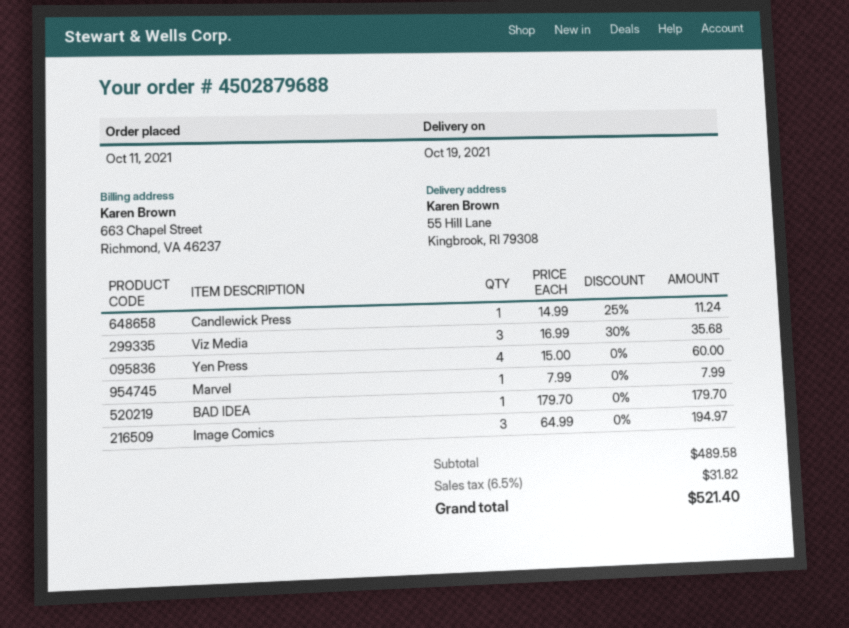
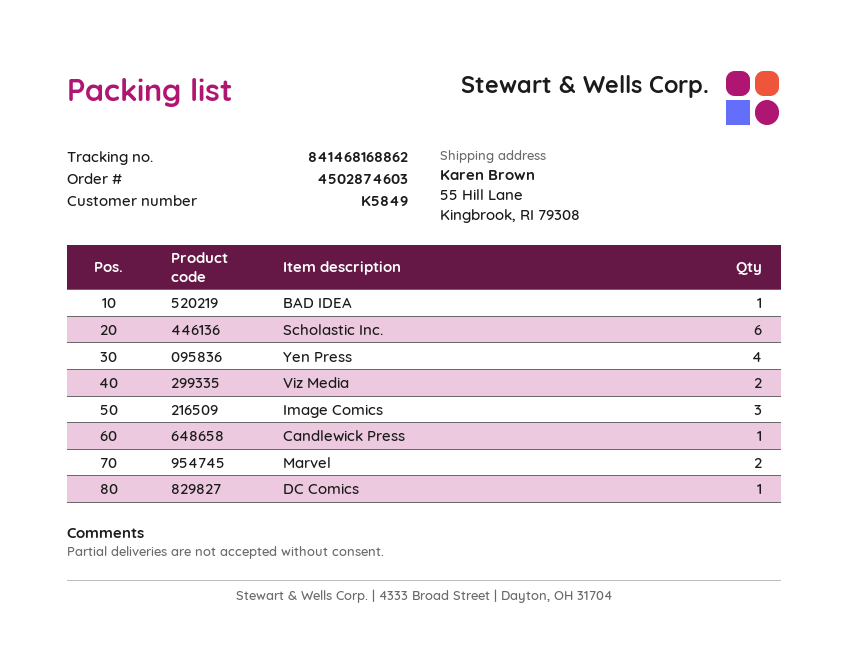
order number: 4502879688 -> 4502874603
Viz Media: 3 -> 2
Marvel: 1 -> 2
Scholastic Inc.: none -> 6
DC Comics: none -> 1

